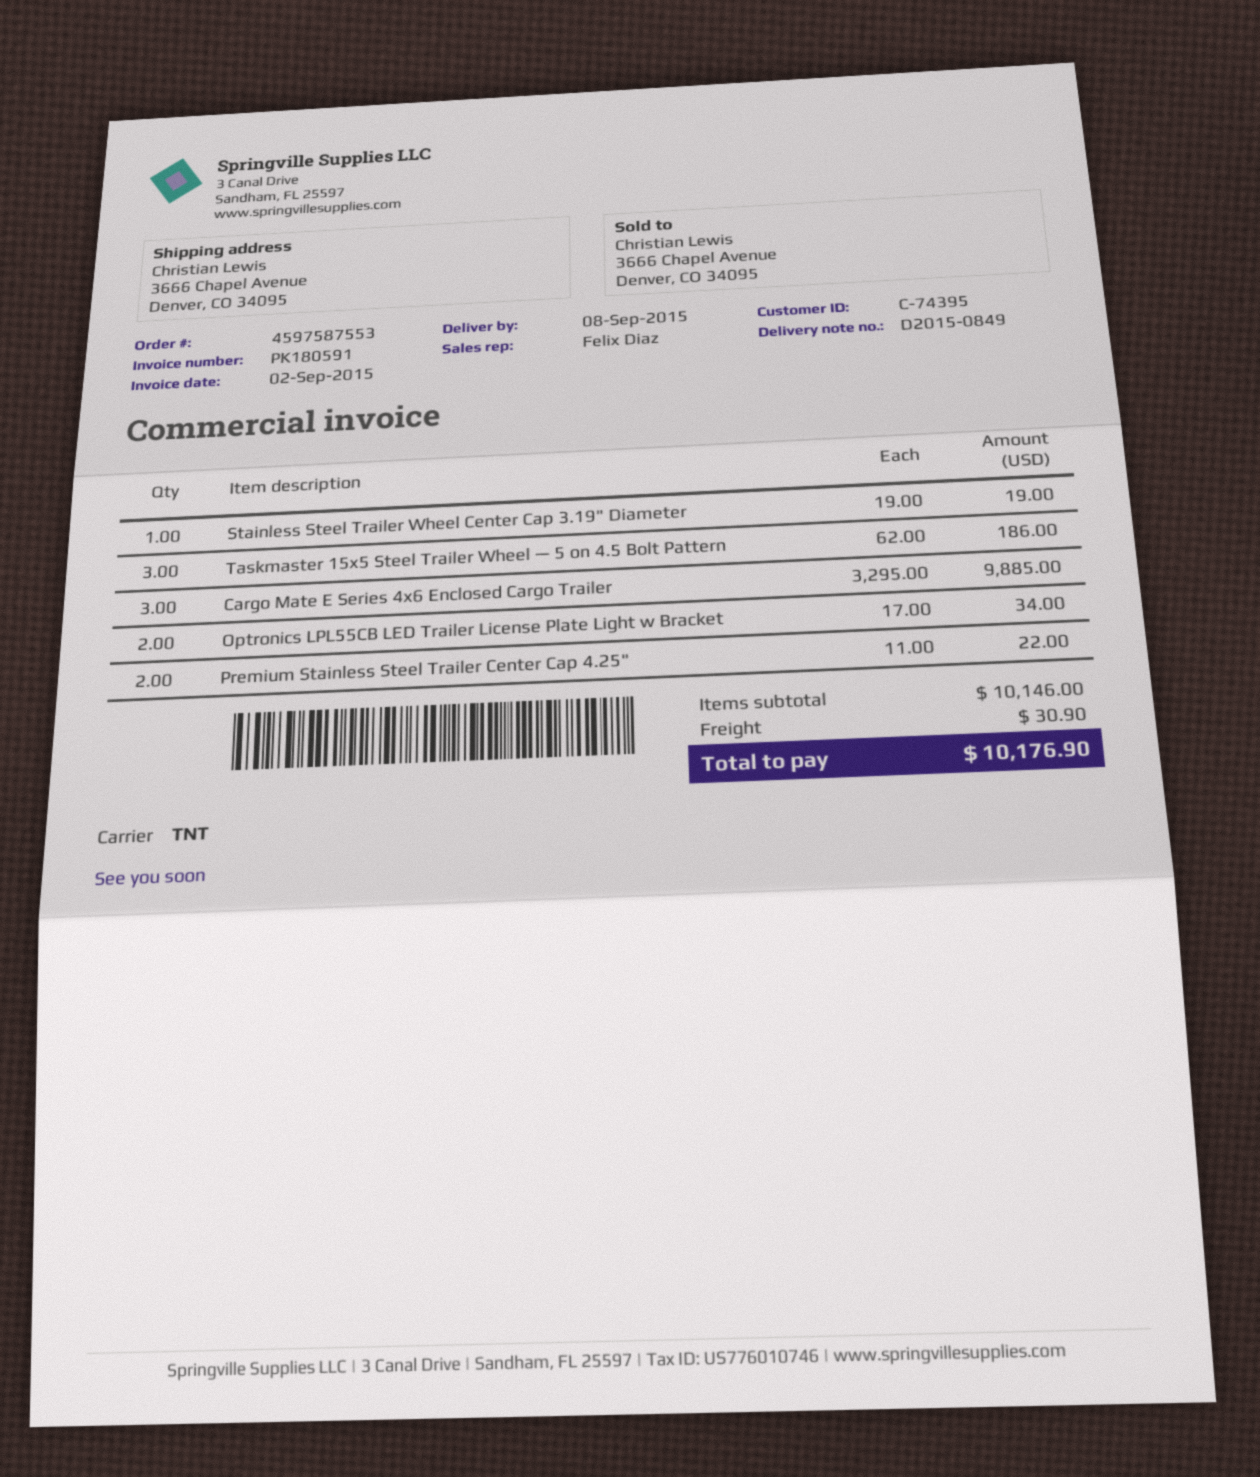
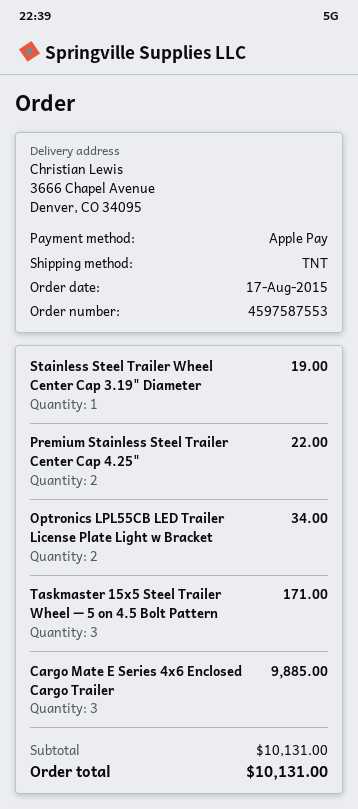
Taskmaster 15x5 Steel Trailer Wheel — 5 on 4.5 Bolt Pattern: 3 for 186.00 -> 3 for 171.00
subtotal: 10146.00 -> 10131.00
shipping: 30.90 -> none
total: 10176.90 -> 10131.00

